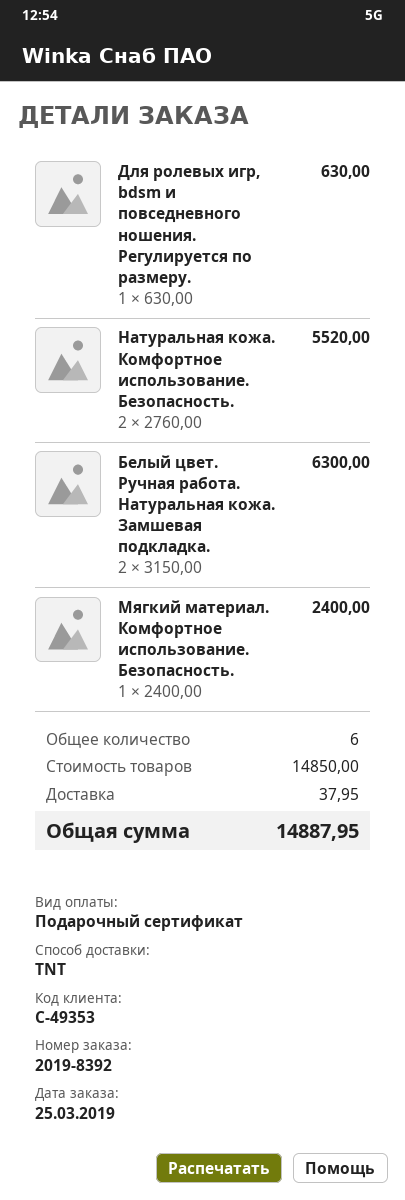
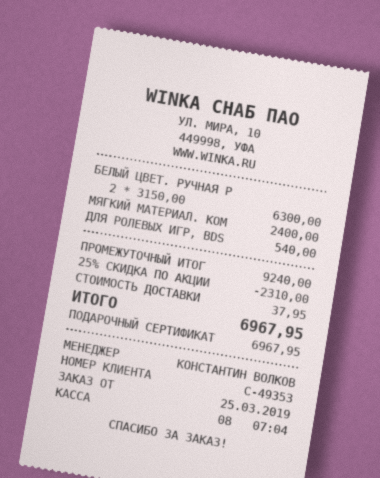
Для ролевых игр, bdsm и повседневного ношения. Регулируется по размеру.: 1 x 630.00 = 630.00 -> 1 x 540.00 = 540.00
Натуральная кожа. Комфортное использование. Безопасность.: 2 x 2760.00 = 5520.00 -> none
subtotal: 14850.00 -> 9240.00
discount: none -> 25% = 2310.00
total: 14887.95 -> 6967.95

